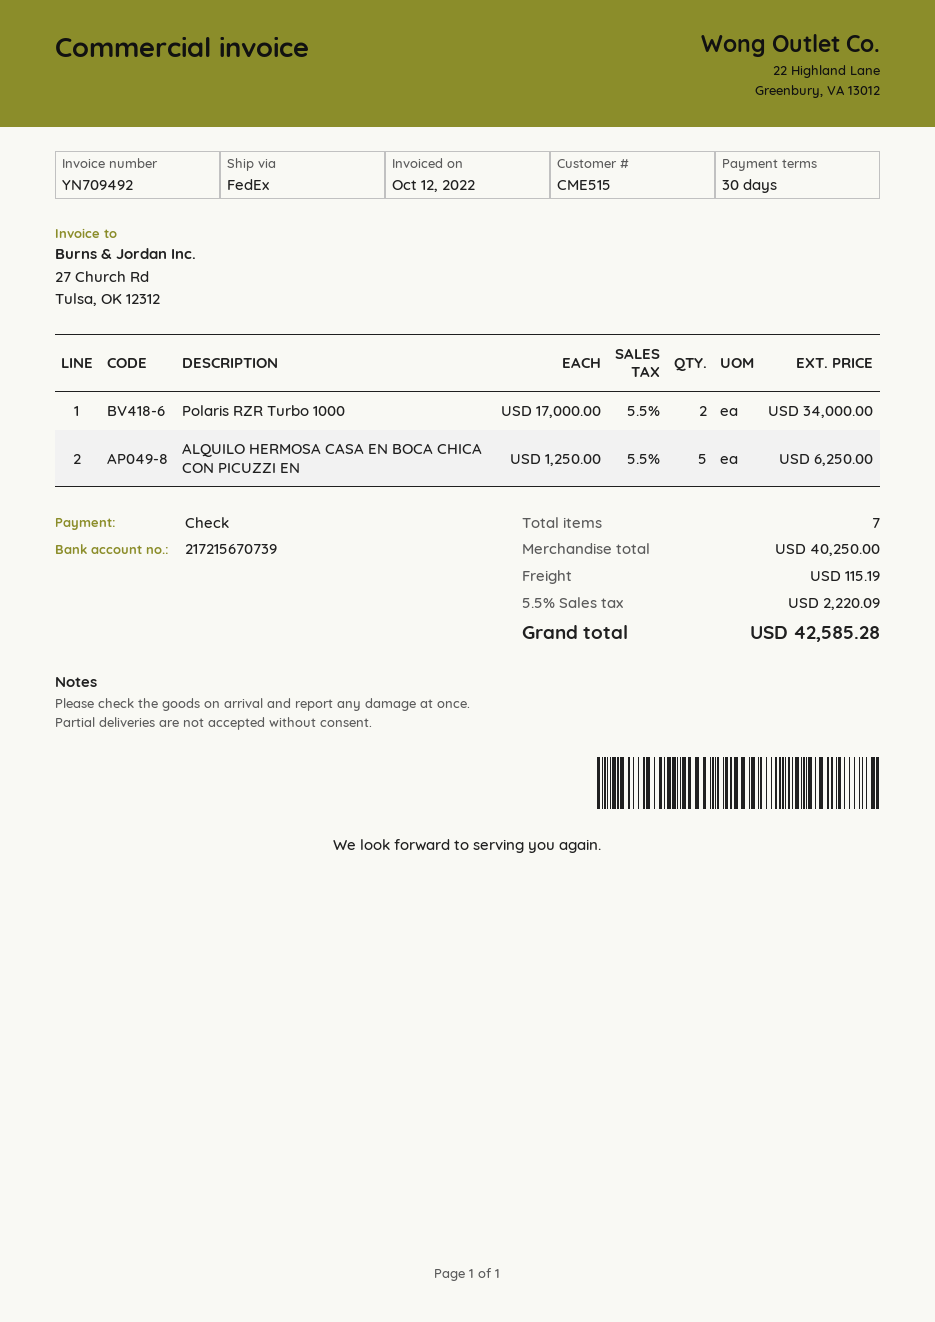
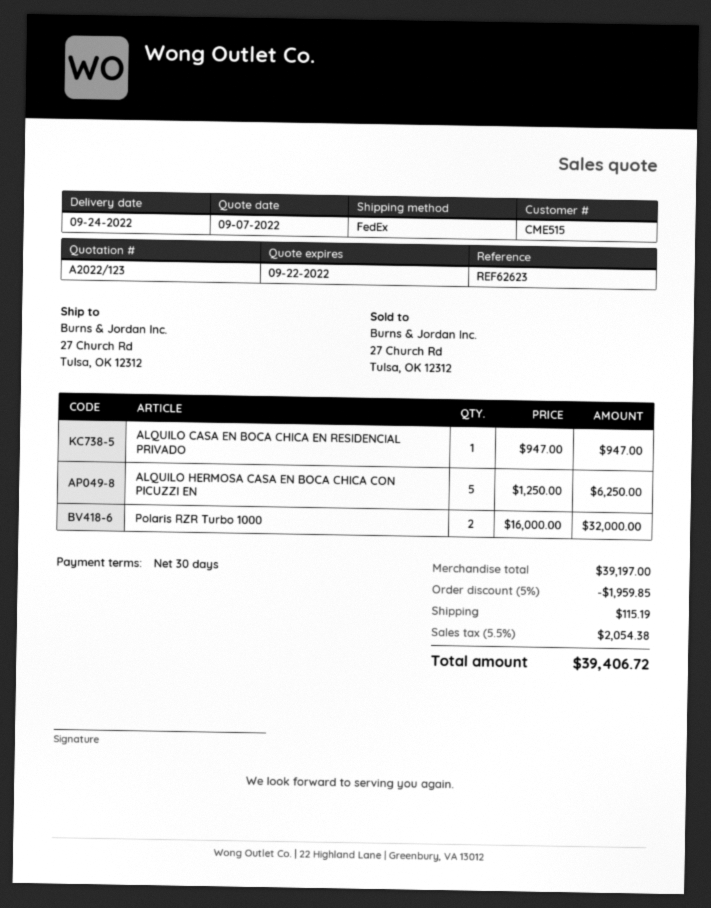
Polaris RZR Turbo 1000: 2 x 17000.00 = 34000.00 -> 2 x 16000.00 = 32000.00
ALQUILO CASA EN BOCA CHICA EN RESIDENCIAL PRIVADO: none -> 1 x 947.00 = 947.00
subtotal: 40250.00 -> 39197.00
discount: none -> 5% = 1959.85
tax: 5.5% = 2220.09 -> 5.5% = 2054.38
total: 42585.28 -> 39406.72

